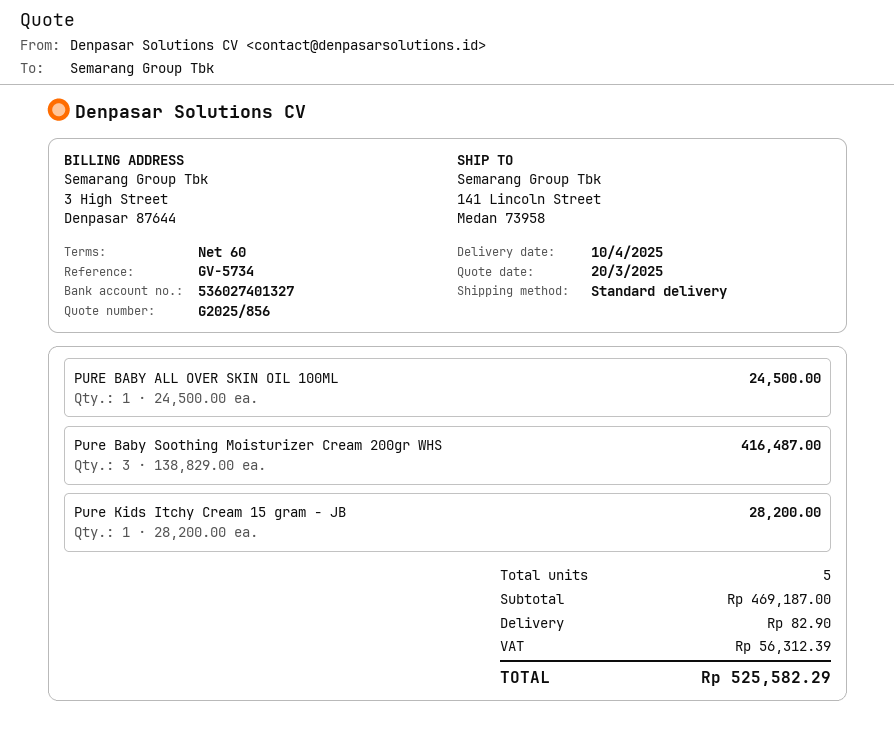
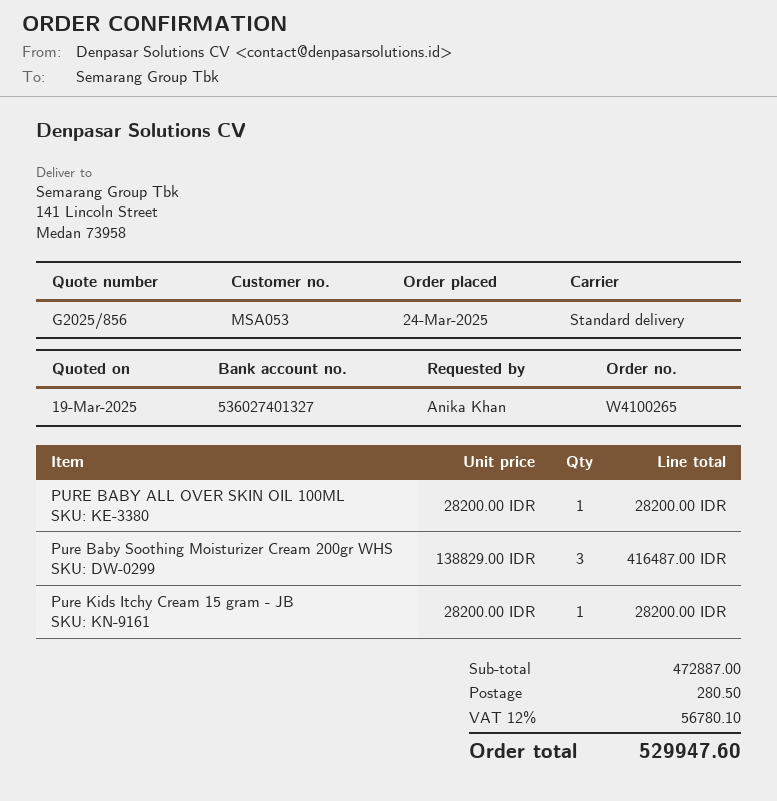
quote date: 2025-03-20 -> 2025-03-19
PURE BABY ALL OVER SKIN OIL 100ML: 1 x 24500.00 = 24500.00 -> 1 x 28200.00 = 28200.00
subtotal: 469187.00 -> 472887.00
shipping: 82.90 -> 280.50
tax: 56312.39 -> 56780.10
total: 525582.29 -> 529947.60

